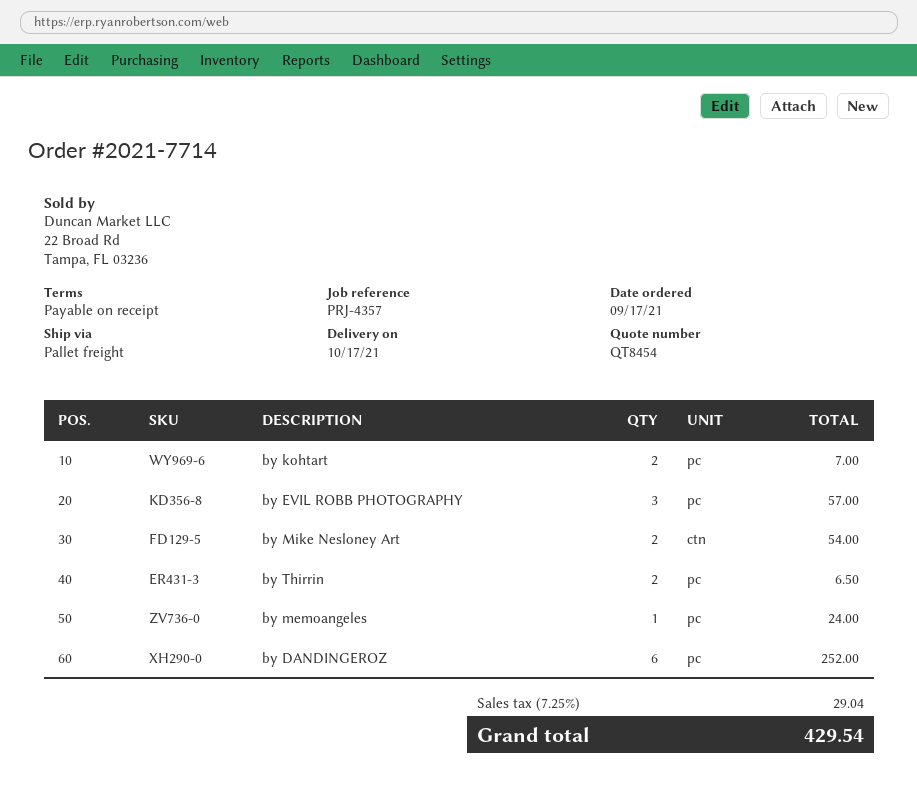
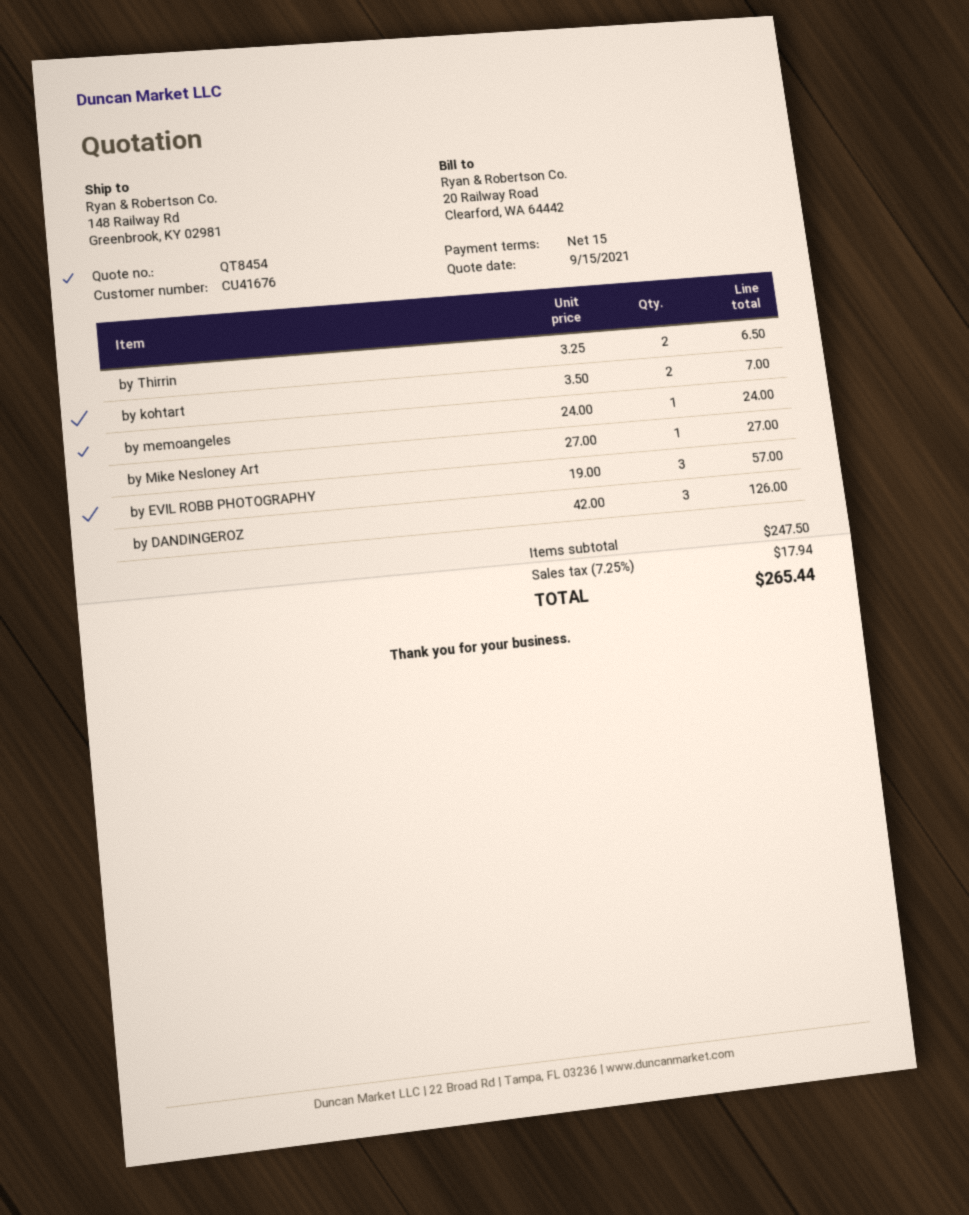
payment terms: on receipt -> 15 days
by Mike Nesloney Art: 2 for 54.00 -> 1 for 27.00
by DANDINGEROZ: 6 for 252.00 -> 3 for 126.00
tax: 7.25% = 29.04 -> 7.25% = 17.94
total: 429.54 -> 265.44

